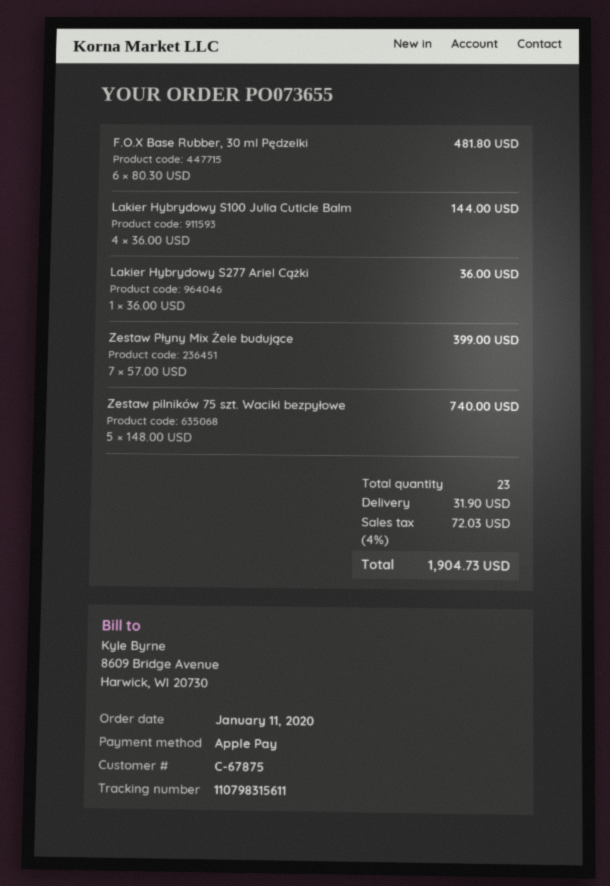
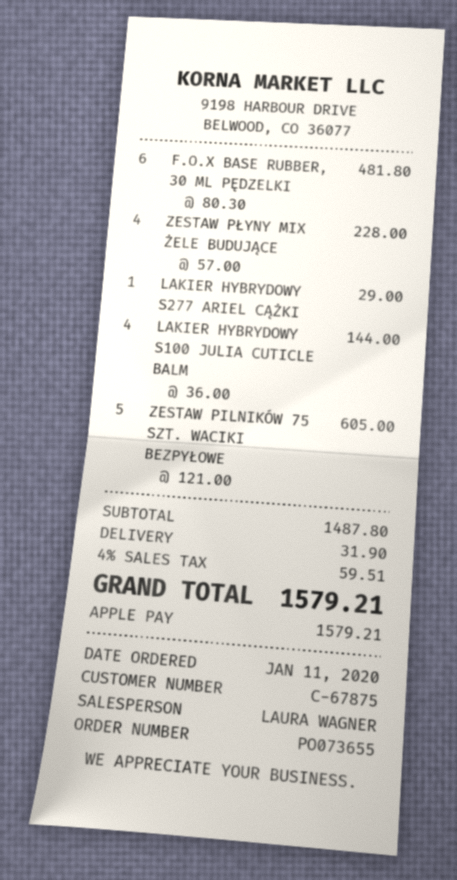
Lakier Hybrydowy S277 Ariel Cążki: 1 x 36.00 = 36.00 -> 1 x 29.00 = 29.00
Zestaw Płyny Mix Żele budujące: 7 x 57.00 = 399.00 -> 4 x 57.00 = 228.00
Zestaw pilników 75 szt. Waciki bezpyłowe: 5 x 148.00 = 740.00 -> 5 x 121.00 = 605.00
tax: 4% = 72.03 -> 4% = 59.51
total: 1904.73 -> 1579.21

